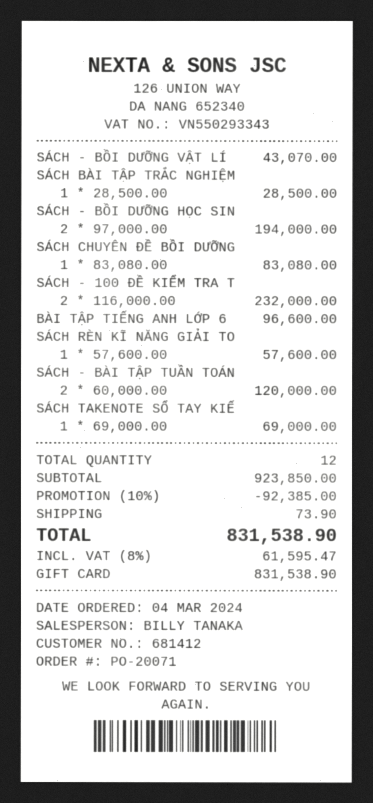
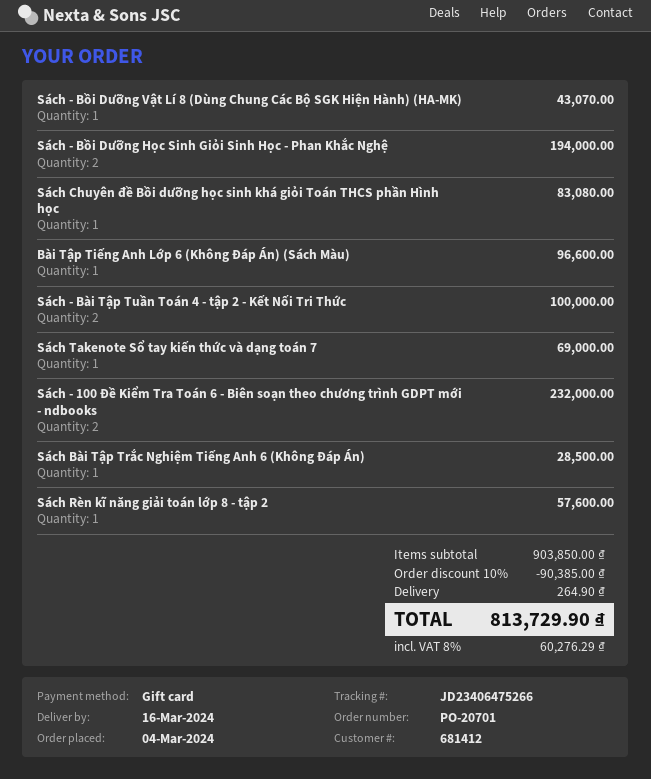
order number: PO-20071 -> PO-20701
SÁCH - BÀI TẬP TUẦN TOÁN: 2 for 120000.00 -> 2 for 100000.00
subtotal: 923850.00 -> 903850.00
discount: 10% = 92385.00 -> 10% = 90385.00
shipping: 73.90 -> 264.90
tax: 8% = 61595.47 -> 8% = 60276.29
total: 831538.90 -> 813729.90

